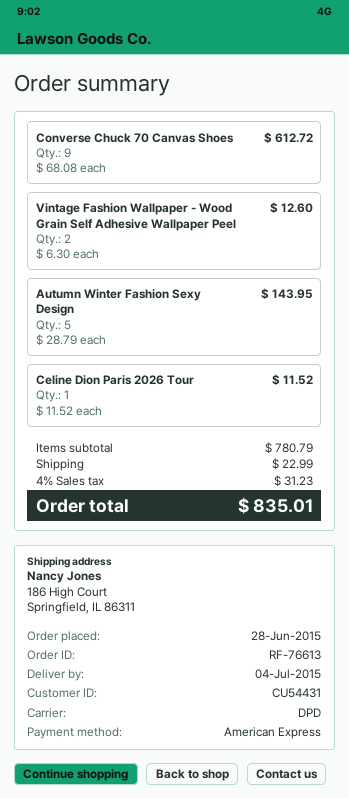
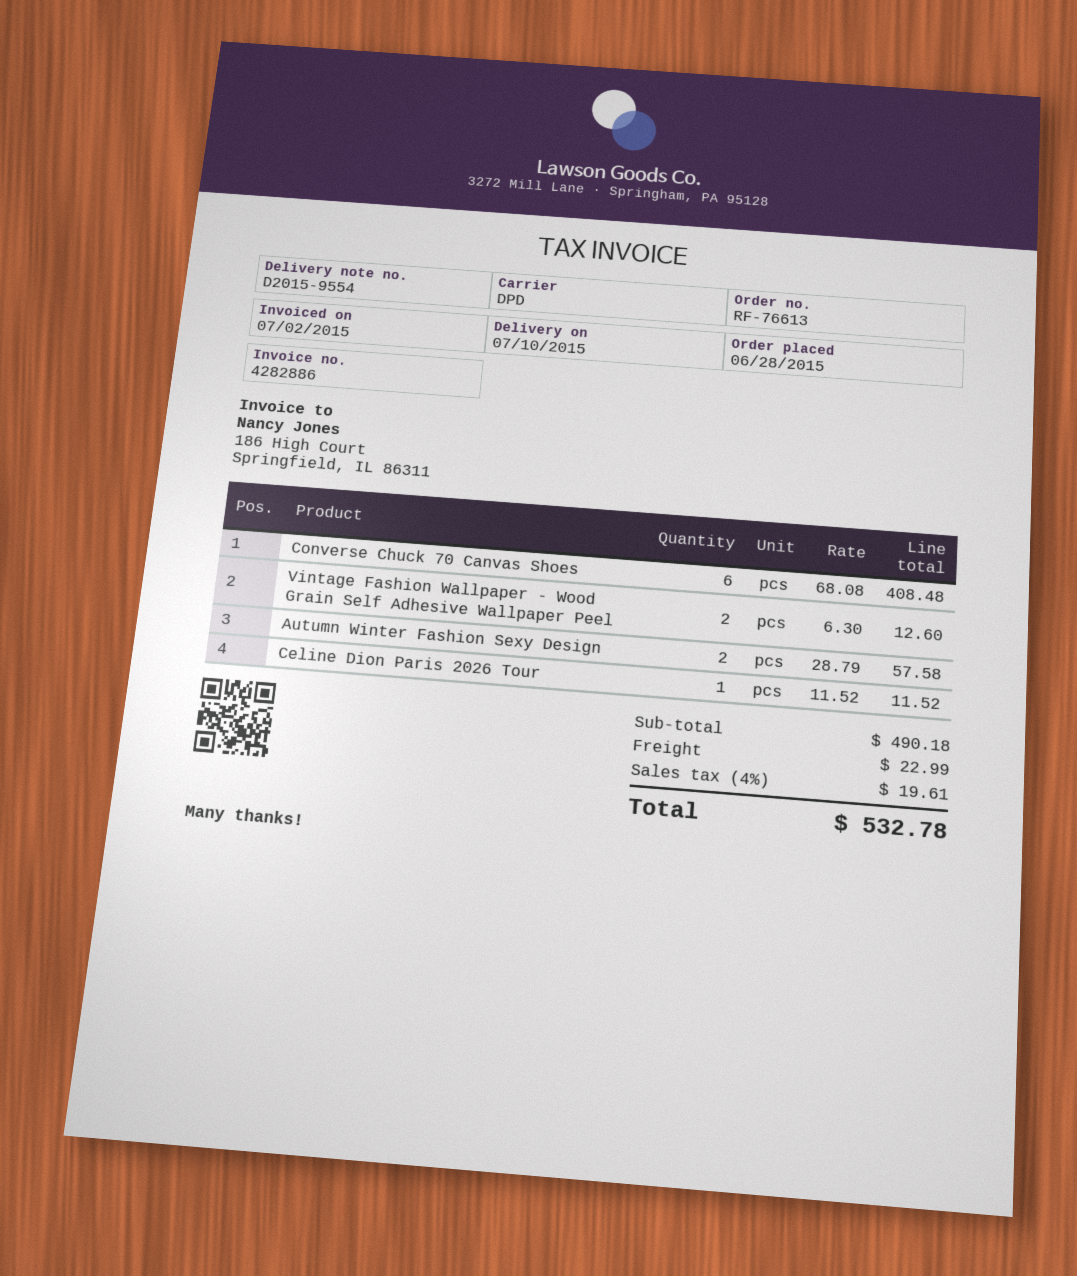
delivery date: 2015-07-04 -> 2015-07-10
Converse Chuck 70 Canvas Shoes: 9 x 68.08 = 612.72 -> 6 x 68.08 = 408.48
Autumn Winter Fashion Sexy Design: 5 x 28.79 = 143.95 -> 2 x 28.79 = 57.58
subtotal: 780.79 -> 490.18
tax: 4% = 31.23 -> 4% = 19.61
total: 835.01 -> 532.78

